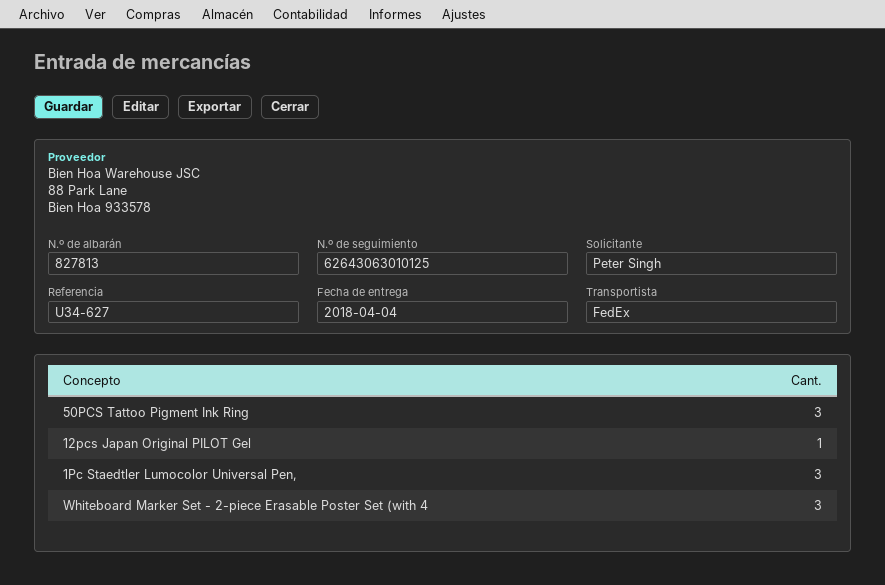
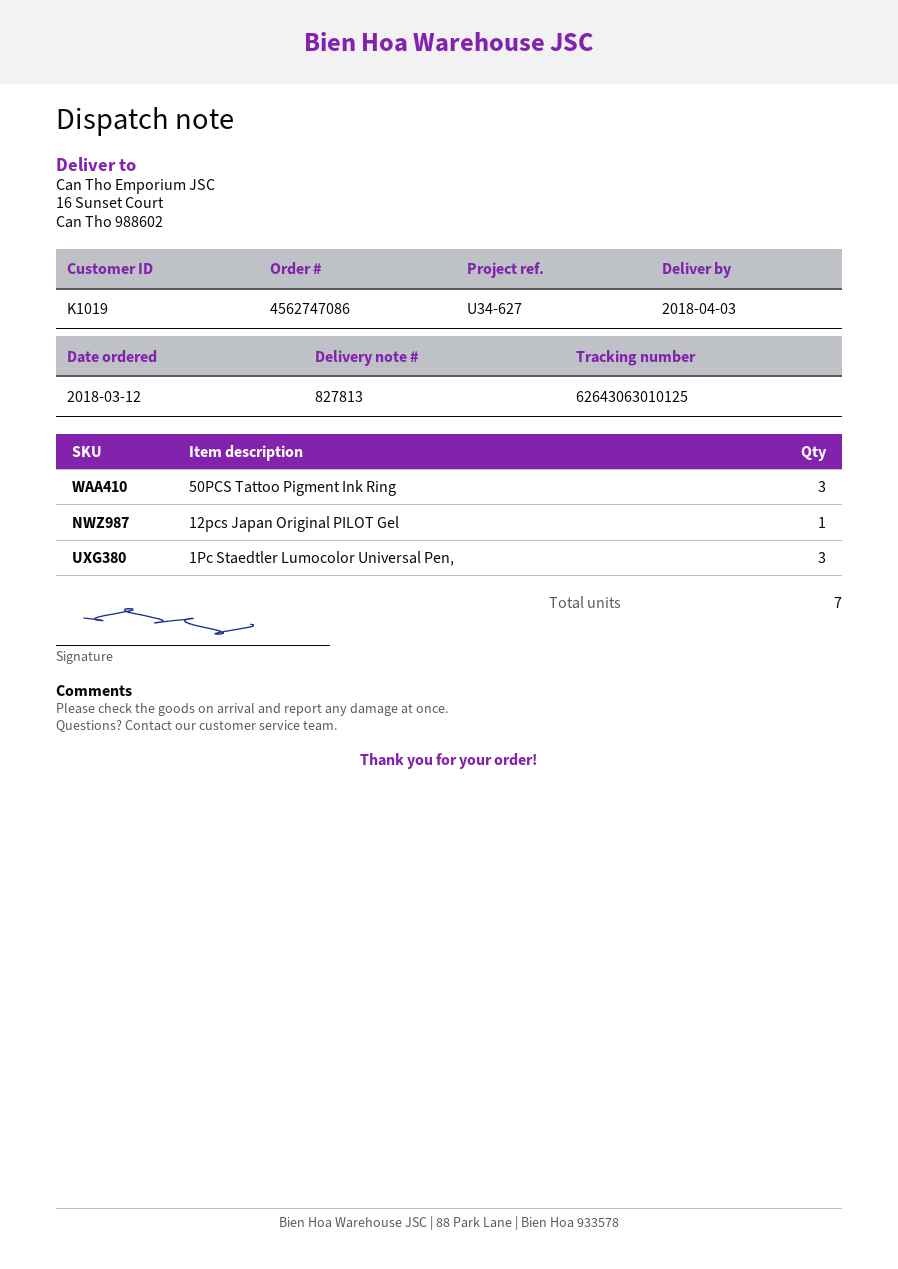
delivery date: 2018-04-04 -> 2018-04-03
Whiteboard Marker Set - 2-piece Erasable Poster Set (with 4: 3 -> none

